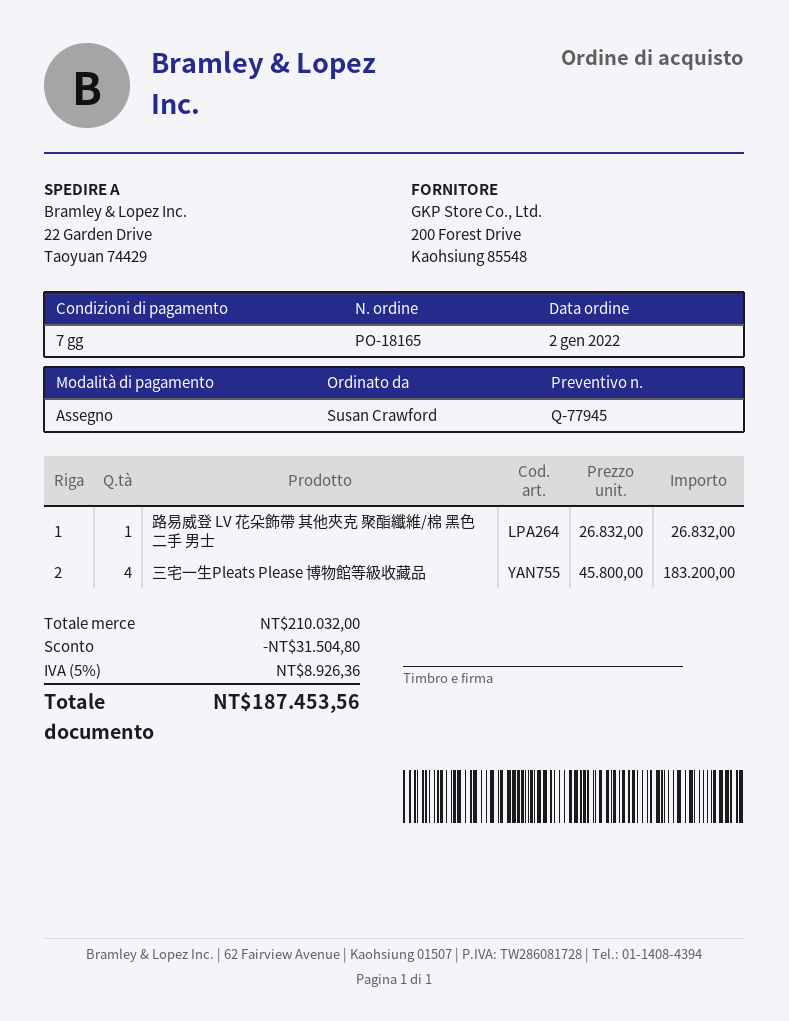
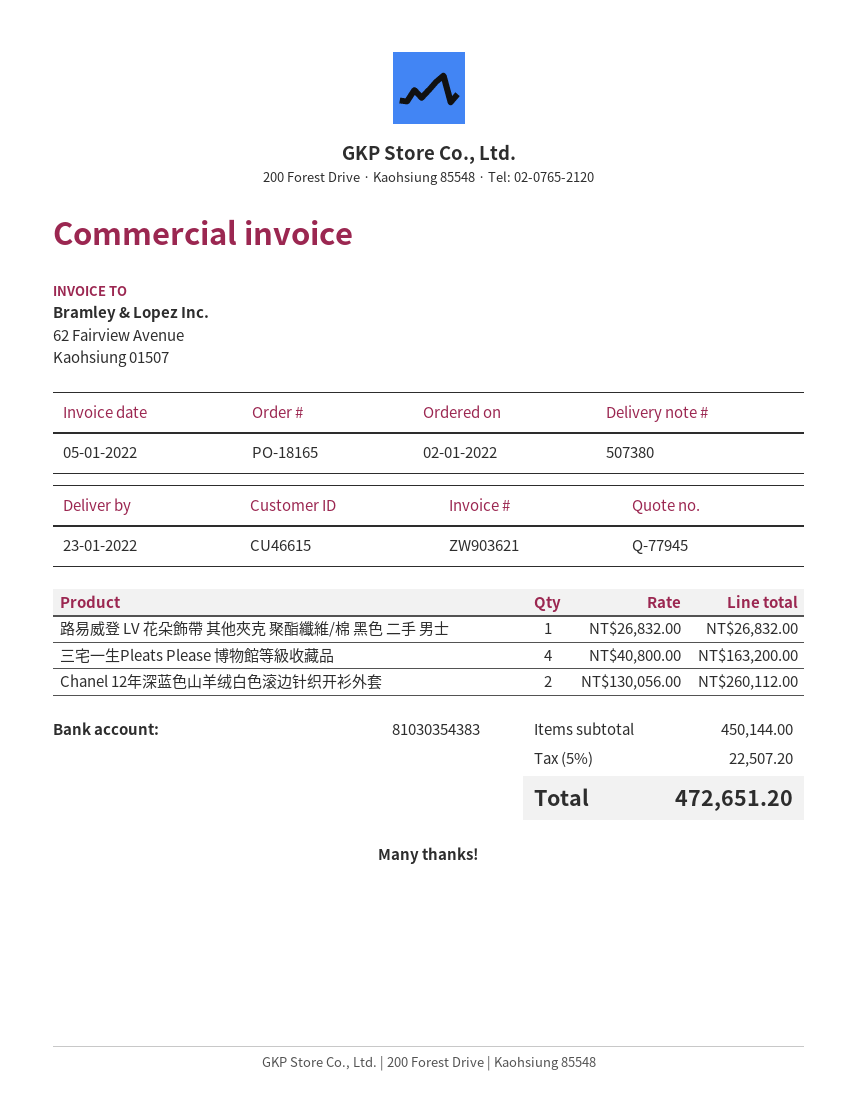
三宅一生Pleats Please 博物館等級收藏品: 4 x 45800.00 = 183200.00 -> 4 x 40800.00 = 163200.00
Chanel 12年深蓝色山羊绒白色滚边针织开衫外套: none -> 2 x 130056.00 = 260112.00
subtotal: 210032.00 -> 450144.00
discount: 31504.80 -> none
tax: 5% = 8926.36 -> 5% = 22507.20
total: 187453.56 -> 472651.20

